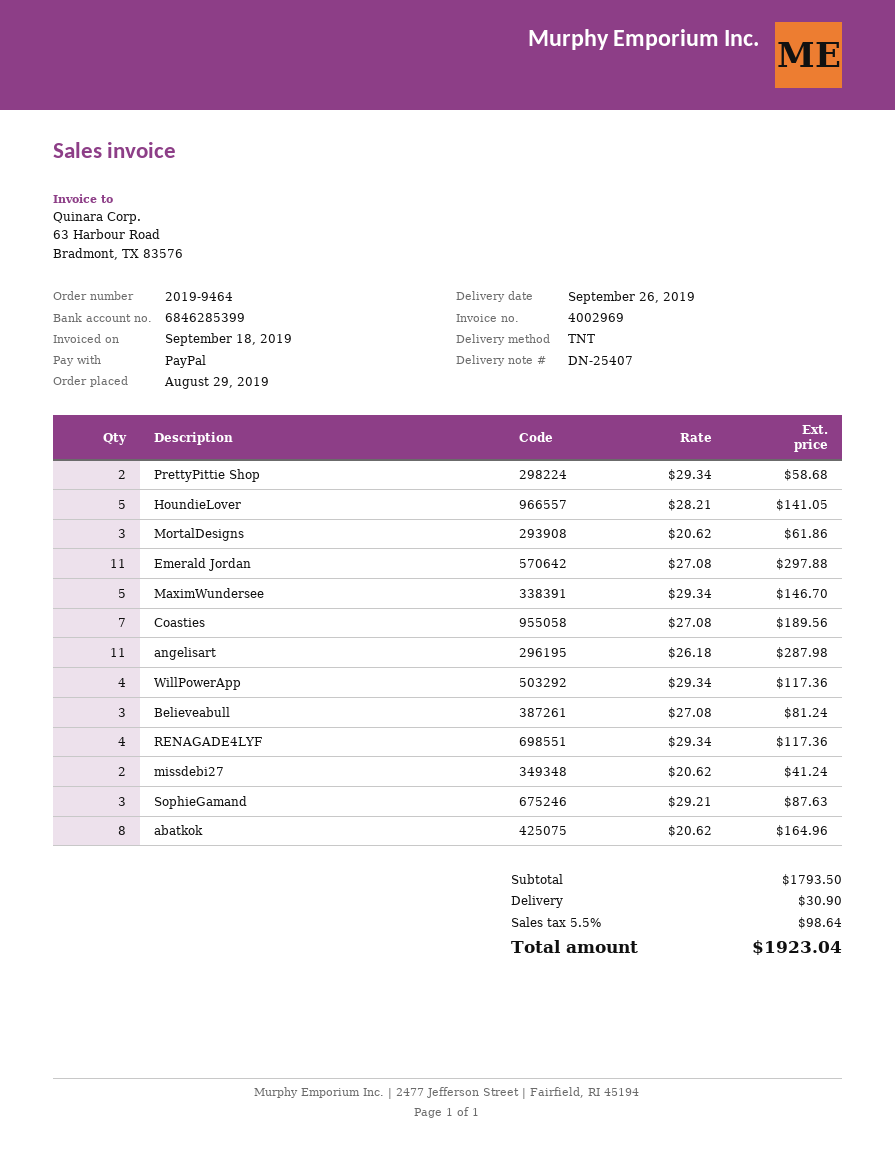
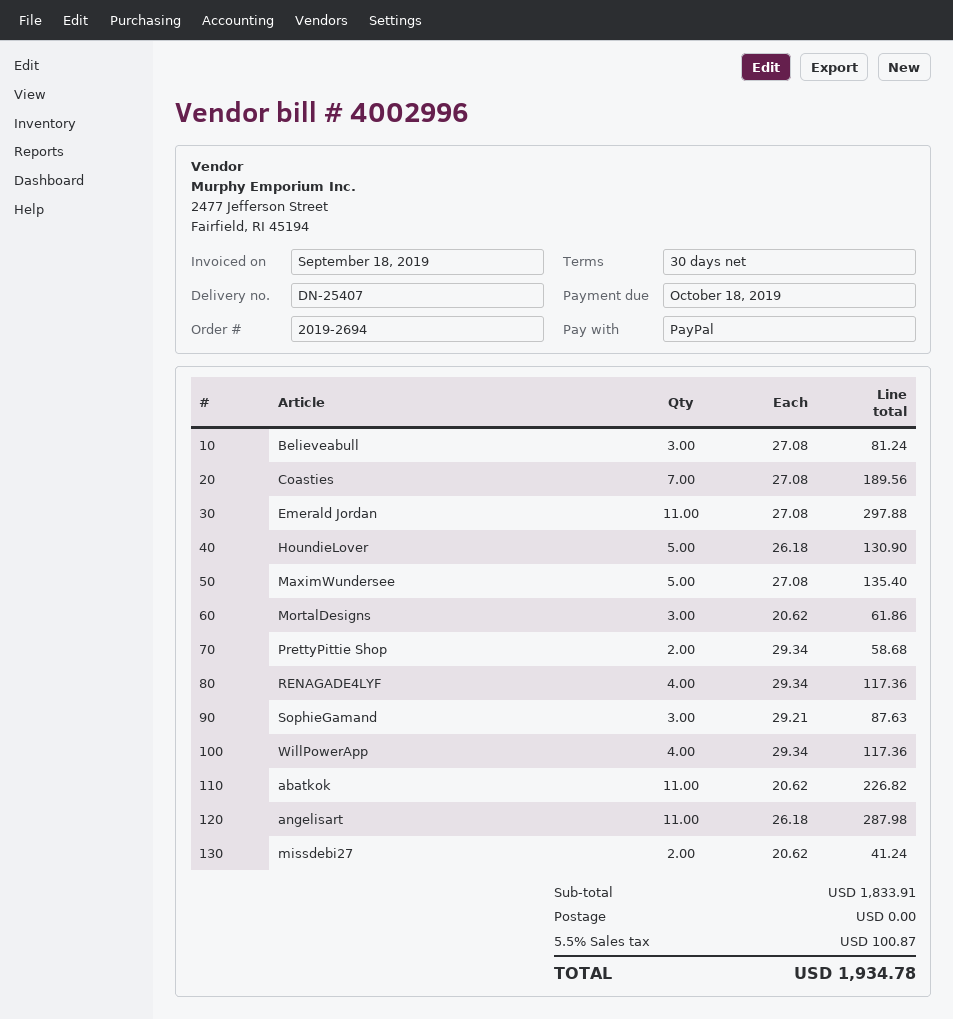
order number: 2019-9464 -> 2019-2694
invoice number: 4002969 -> 4002996
HoundieLover: 5 x 28.21 = 141.05 -> 5 x 26.18 = 130.90
MaximWundersee: 5 x 29.34 = 146.70 -> 5 x 27.08 = 135.40
abatkok: 8 x 20.62 = 164.96 -> 11 x 20.62 = 226.82
subtotal: 1793.50 -> 1833.91
shipping: 30.90 -> 0.00
tax: 5.5% = 98.64 -> 5.5% = 100.87
total: 1923.04 -> 1934.78

